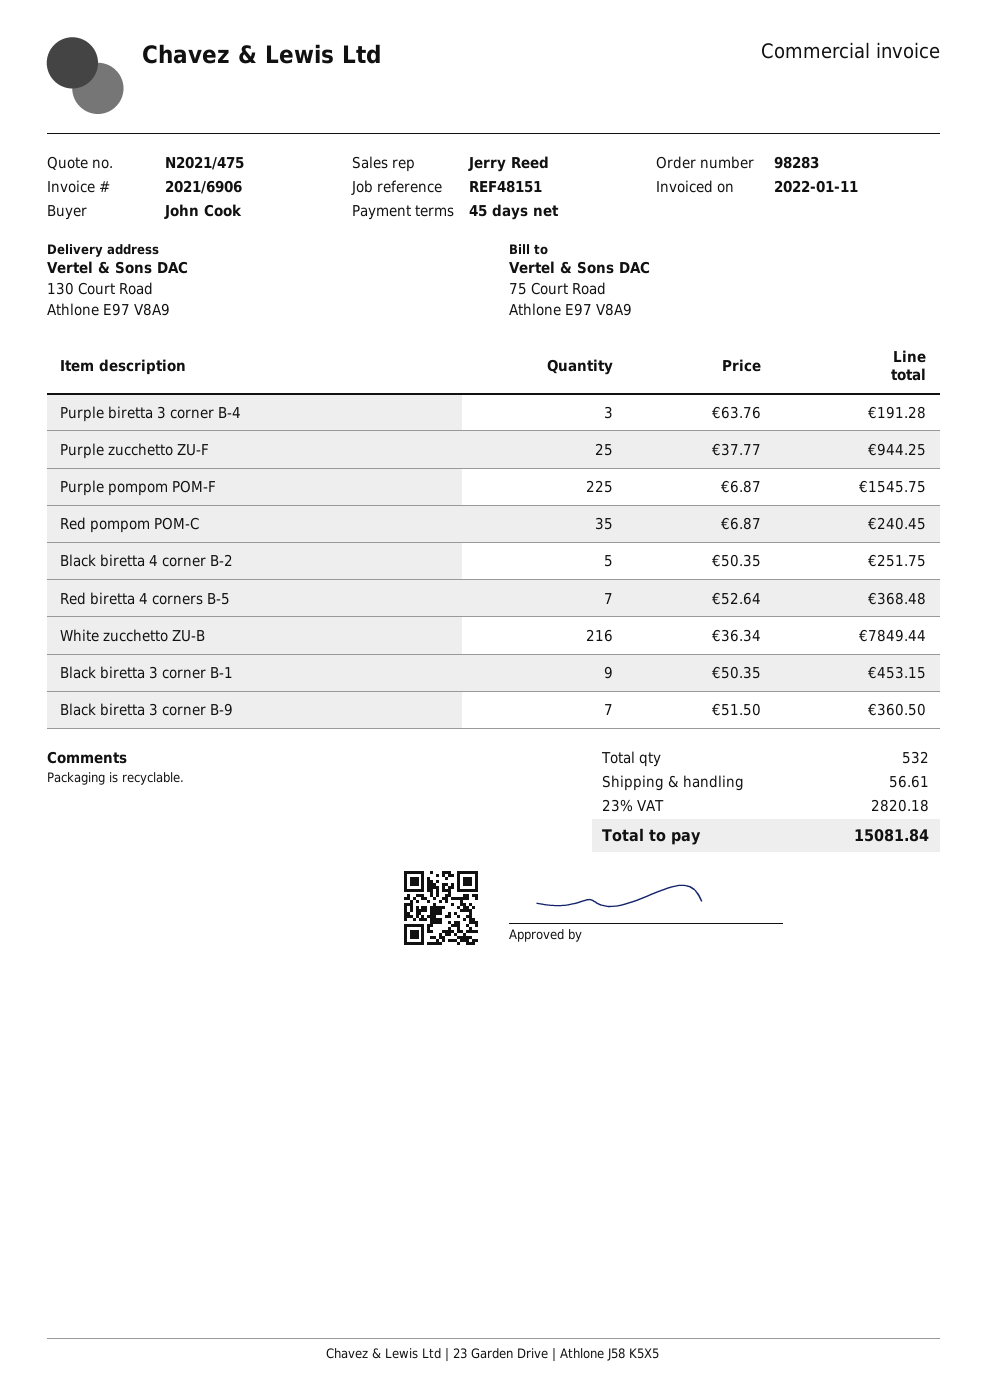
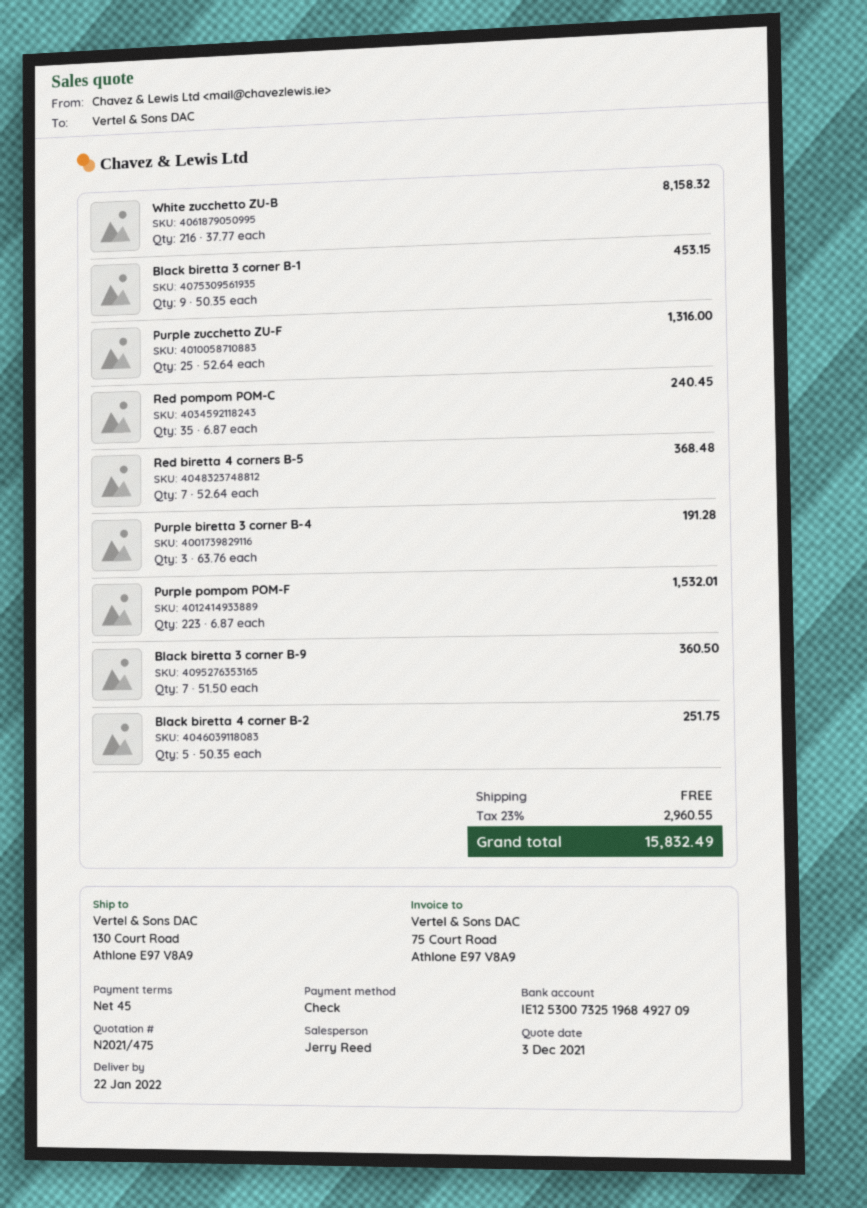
Purple zucchetto ZU-F: 25 x 37.77 = 944.25 -> 25 x 52.64 = 1316.00
Purple pompom POM-F: 225 x 6.87 = 1545.75 -> 223 x 6.87 = 1532.01
White zucchetto ZU-B: 216 x 36.34 = 7849.44 -> 216 x 37.77 = 8158.32
shipping: 56.61 -> 0.00
tax: 23% = 2820.18 -> 23% = 2960.55
total: 15081.84 -> 15832.49

